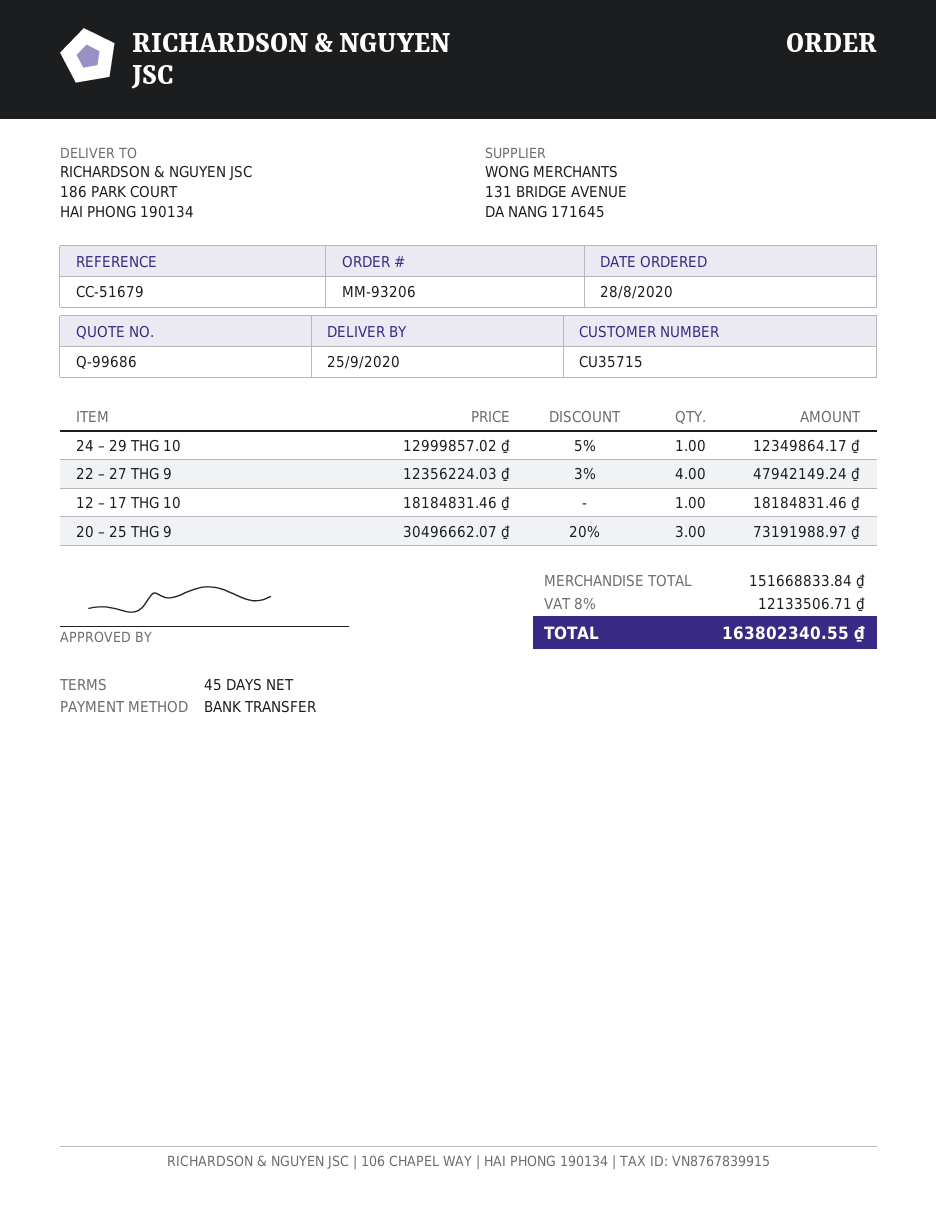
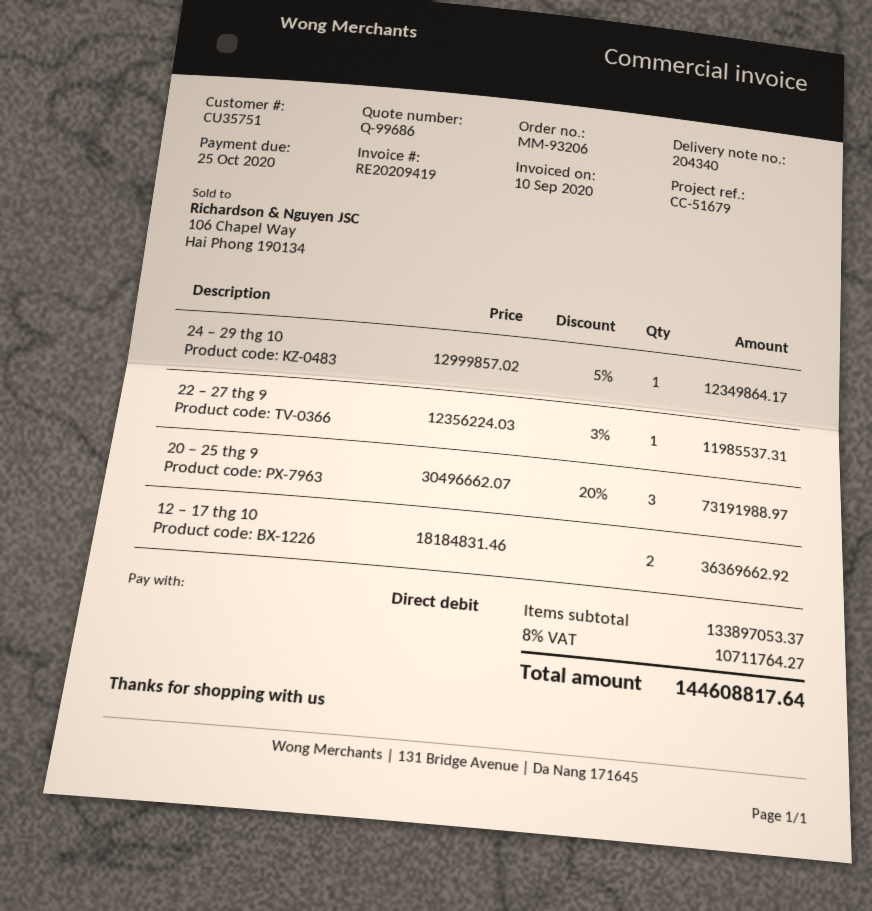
customer number: CU35715 -> CU35751
payment method: bank transfer -> direct debit
22 – 27 THG 9: 4 x 12356224.03 - 3% = 47942149.24 -> 1 x 12356224.03 - 3% = 11985537.31
12 – 17 THG 10: 1 x 18184831.46 = 18184831.46 -> 2 x 18184831.46 = 36369662.92
subtotal: 151668833.84 -> 133897053.37
tax: 8% = 12133506.71 -> 8% = 10711764.27
total: 163802340.55 -> 144608817.64

